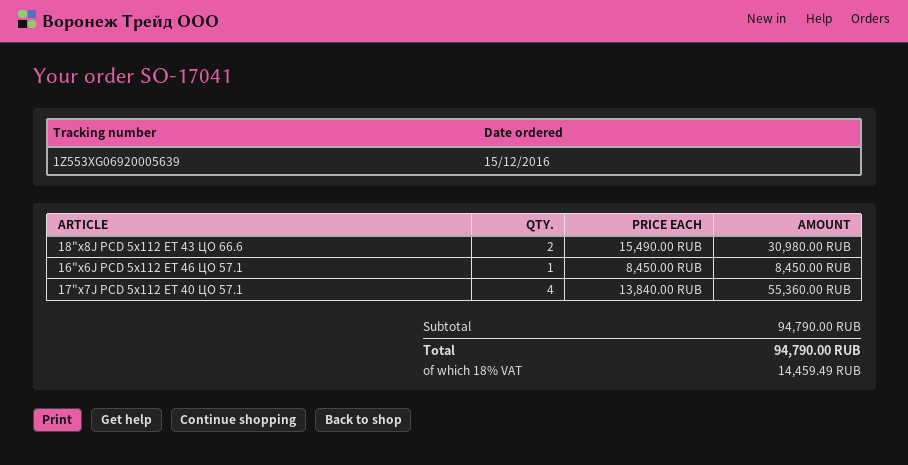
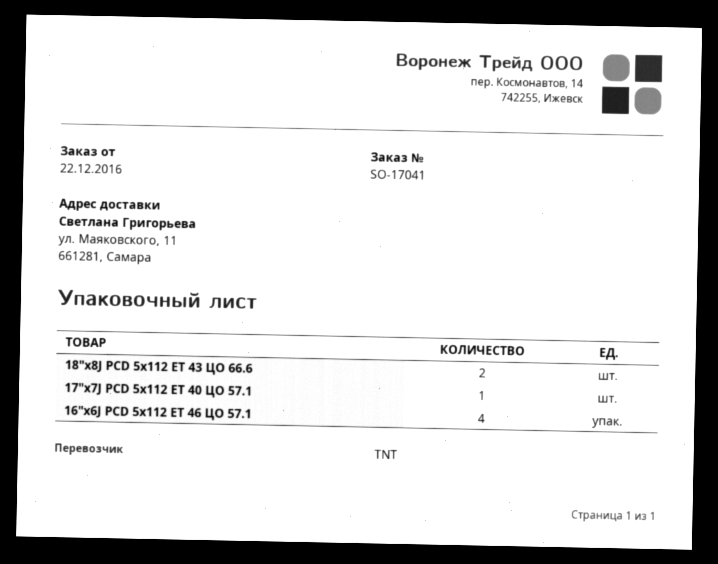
order date: 2016-12-15 -> 2016-12-22
16"x6J PCD 5x112 ЕТ 46 ЦО 57.1: 1 -> 4
17"x7J PCD 5x112 ЕТ 40 ЦО 57.1: 4 -> 1

